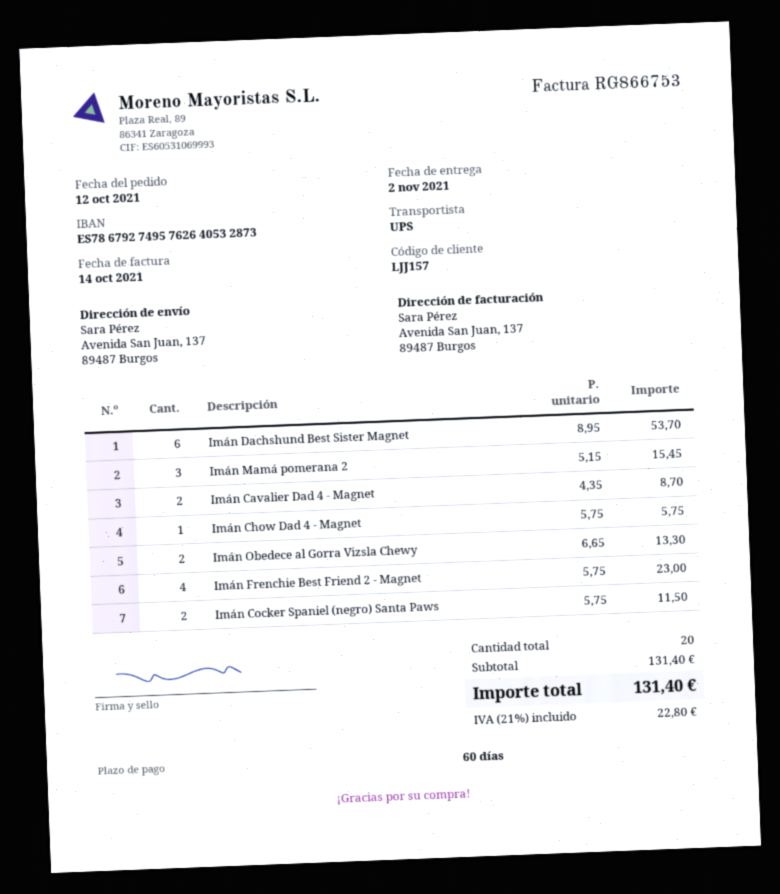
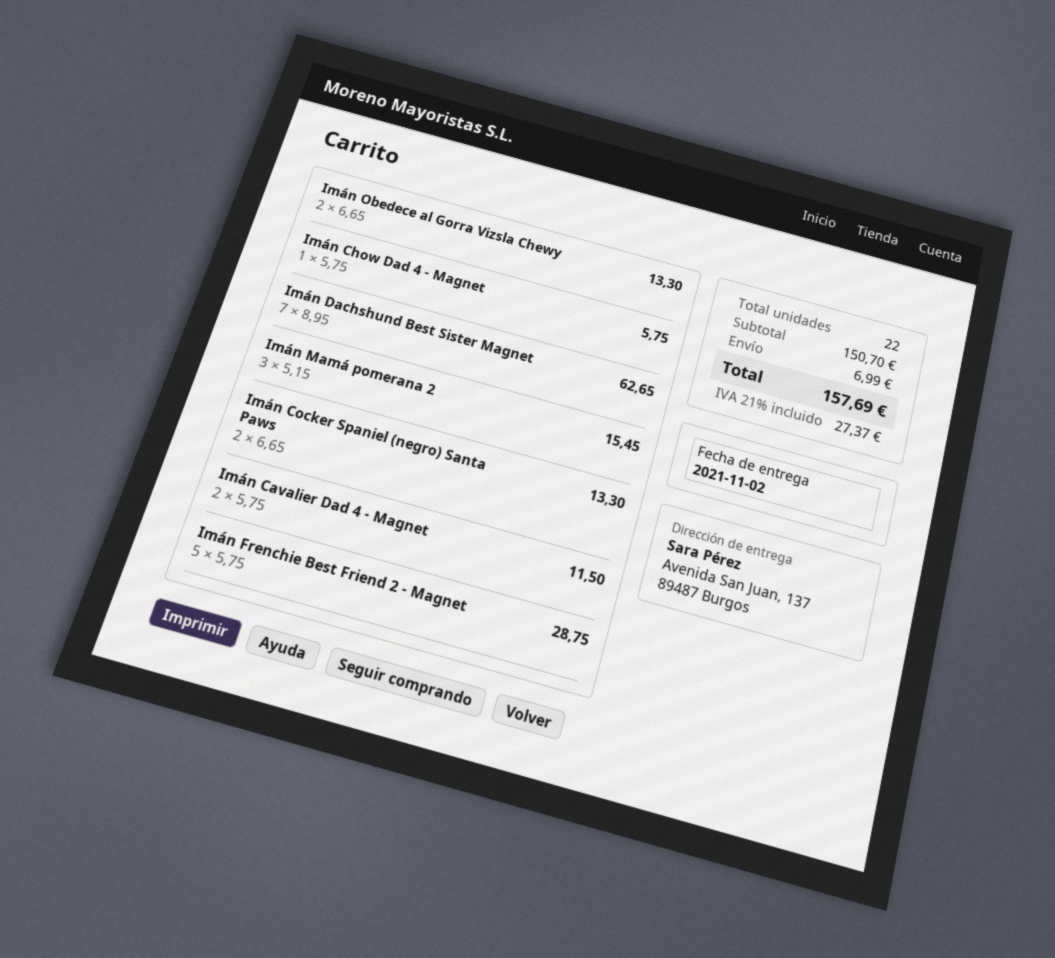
Imán Dachshund Best Sister Magnet: 6 x 8.95 = 53.70 -> 7 x 8.95 = 62.65
Imán Cavalier Dad 4 - Magnet: 2 x 4.35 = 8.70 -> 2 x 5.75 = 11.50
Imán Frenchie Best Friend 2 - Magnet: 4 x 5.75 = 23.00 -> 5 x 5.75 = 28.75
Imán Cocker Spaniel (negro) Santa Paws: 2 x 5.75 = 11.50 -> 2 x 6.65 = 13.30
total quantity: 20 -> 22
subtotal: 131.40 -> 150.70
shipping: none -> 6.99
tax: 21% = 22.80 -> 21% = 27.37
total: 131.40 -> 157.69

